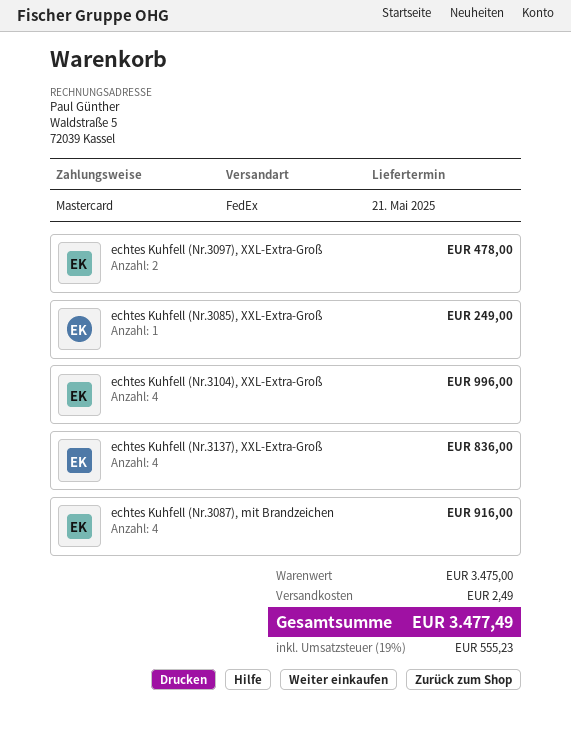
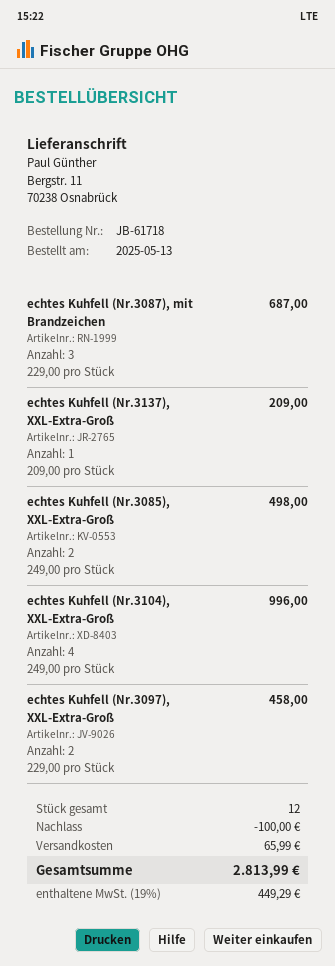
echtes Kuhfell (Nr.3097), XXL-Extra-Groß: 2 for 478.00 -> 2 for 458.00
echtes Kuhfell (Nr.3085), XXL-Extra-Groß: 1 for 249.00 -> 2 for 498.00
echtes Kuhfell (Nr.3137), XXL-Extra-Groß: 4 for 836.00 -> 1 for 209.00
echtes Kuhfell (Nr.3087), mit Brandzeichen: 4 for 916.00 -> 3 for 687.00
discount: none -> 100.00
shipping: 2.49 -> 65.99
tax: 19% = 555.23 -> 19% = 449.29
total: 3477.49 -> 2813.99

